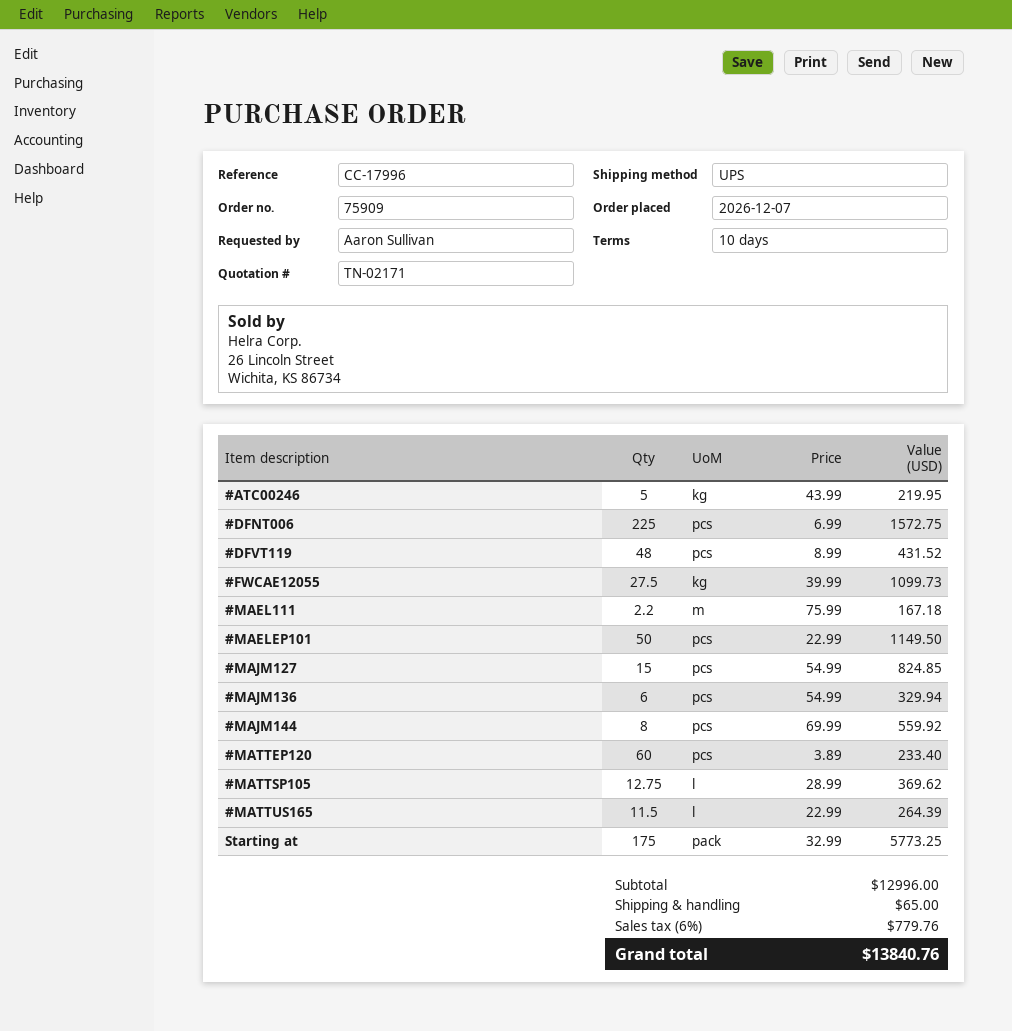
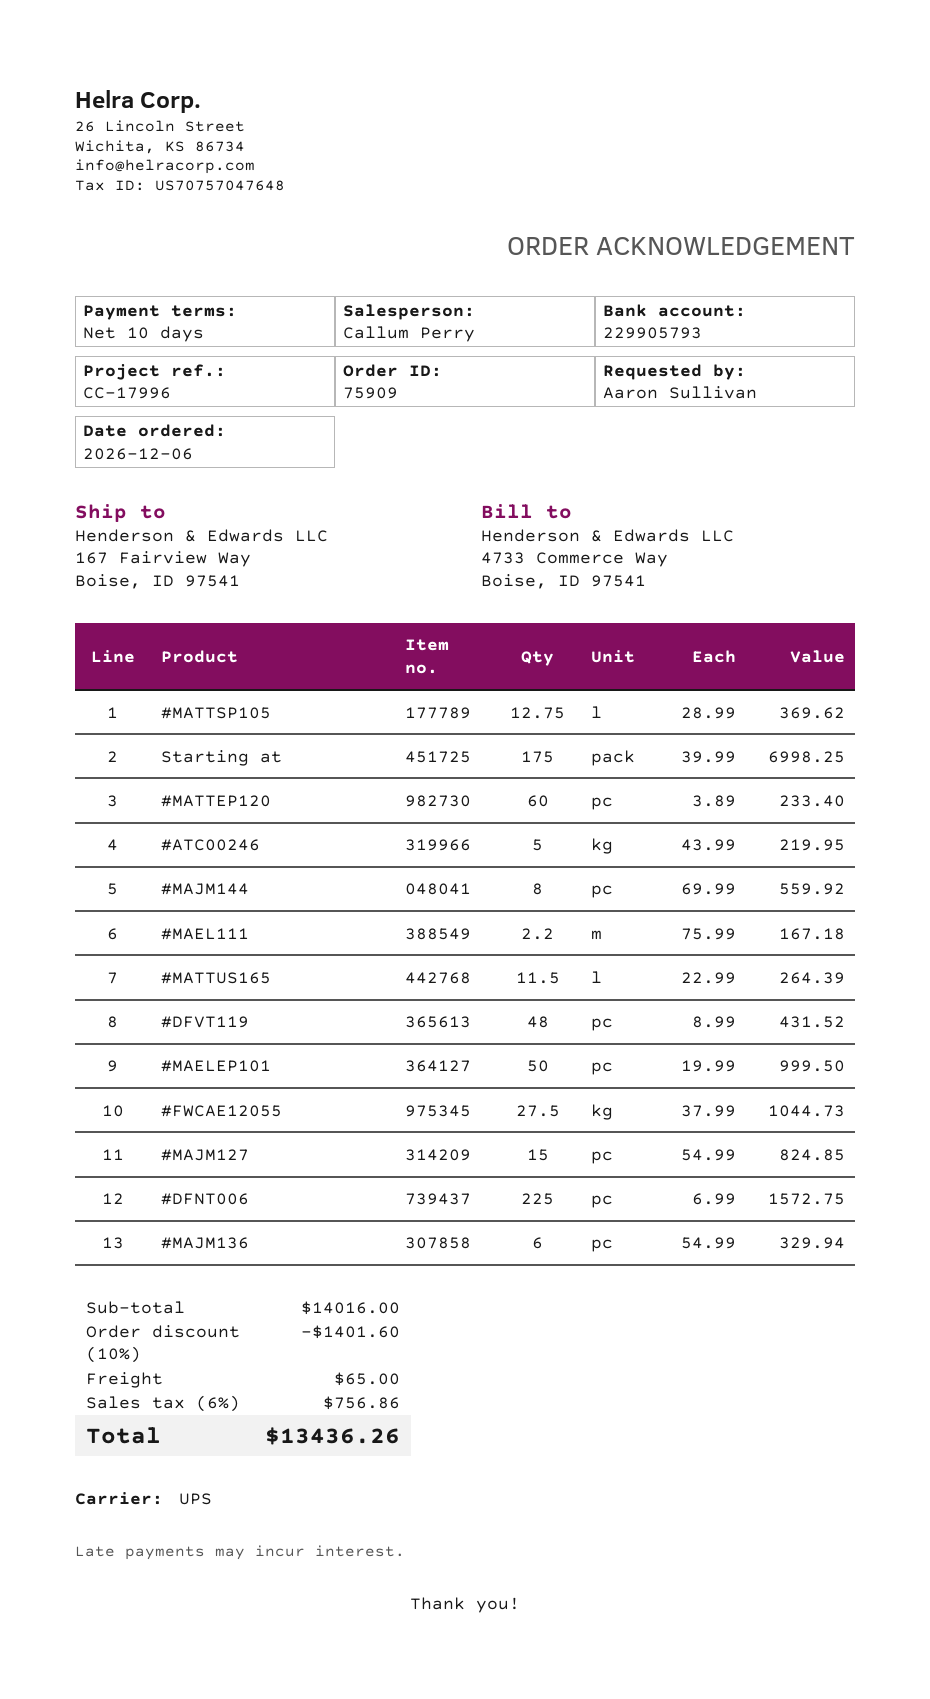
order date: 2026-12-07 -> 2026-12-06
#FWCAE12055: 27.5 x 39.99 = 1099.73 -> 27.5 x 37.99 = 1044.73
#MAELEP101: 50 x 22.99 = 1149.50 -> 50 x 19.99 = 999.50
Starting at: 175 x 32.99 = 5773.25 -> 175 x 39.99 = 6998.25
subtotal: 12996.00 -> 14016.00
discount: none -> 10% = 1401.60
tax: 6% = 779.76 -> 6% = 756.86
total: 13840.76 -> 13436.26

